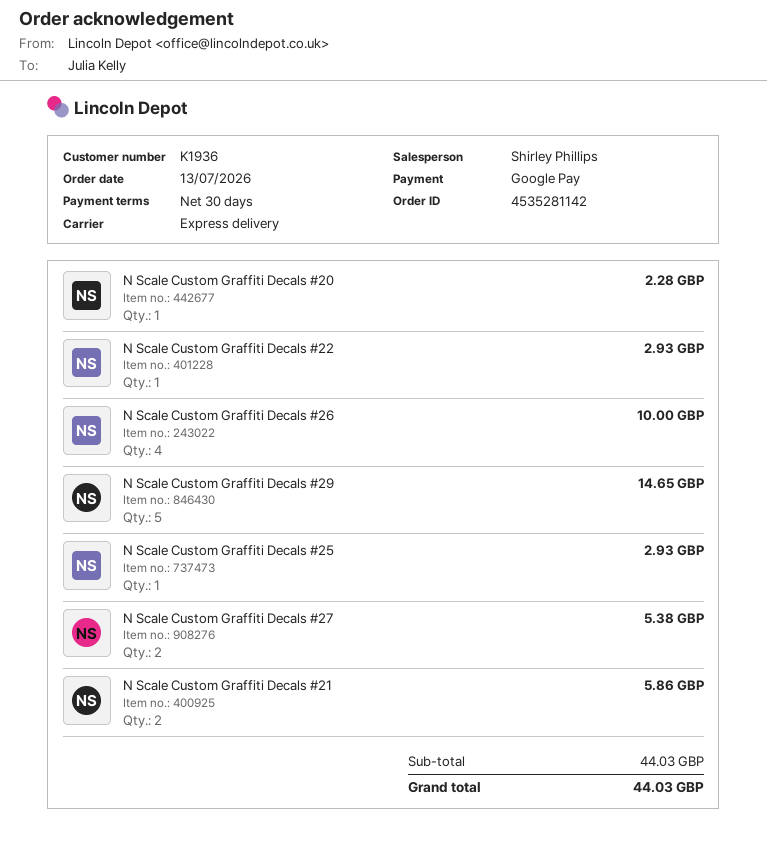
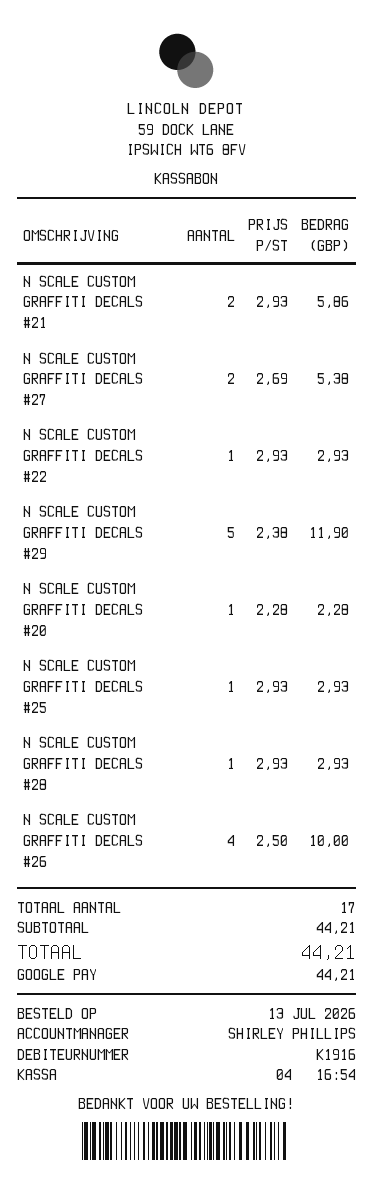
customer number: K1936 -> K1916
N Scale Custom Graffiti Decals #29: 5 for 14.65 -> 5 for 11.90
N SCALE CUSTOM GRAFFITI DECALS #28: none -> 1 for 2.93
subtotal: 44.03 -> 44.21
total: 44.03 -> 44.21

